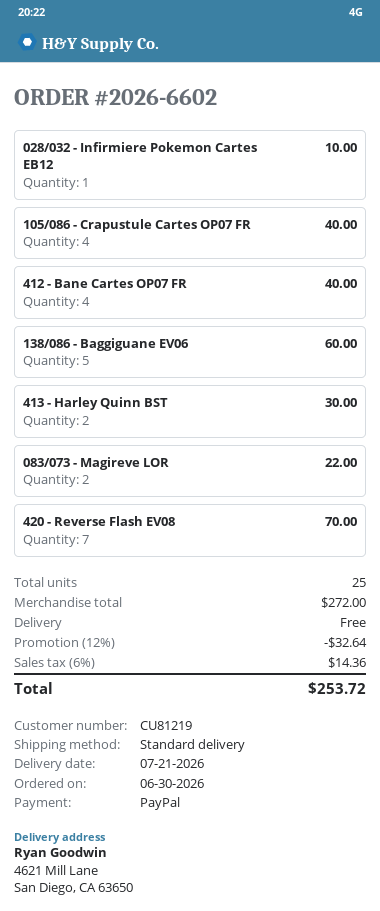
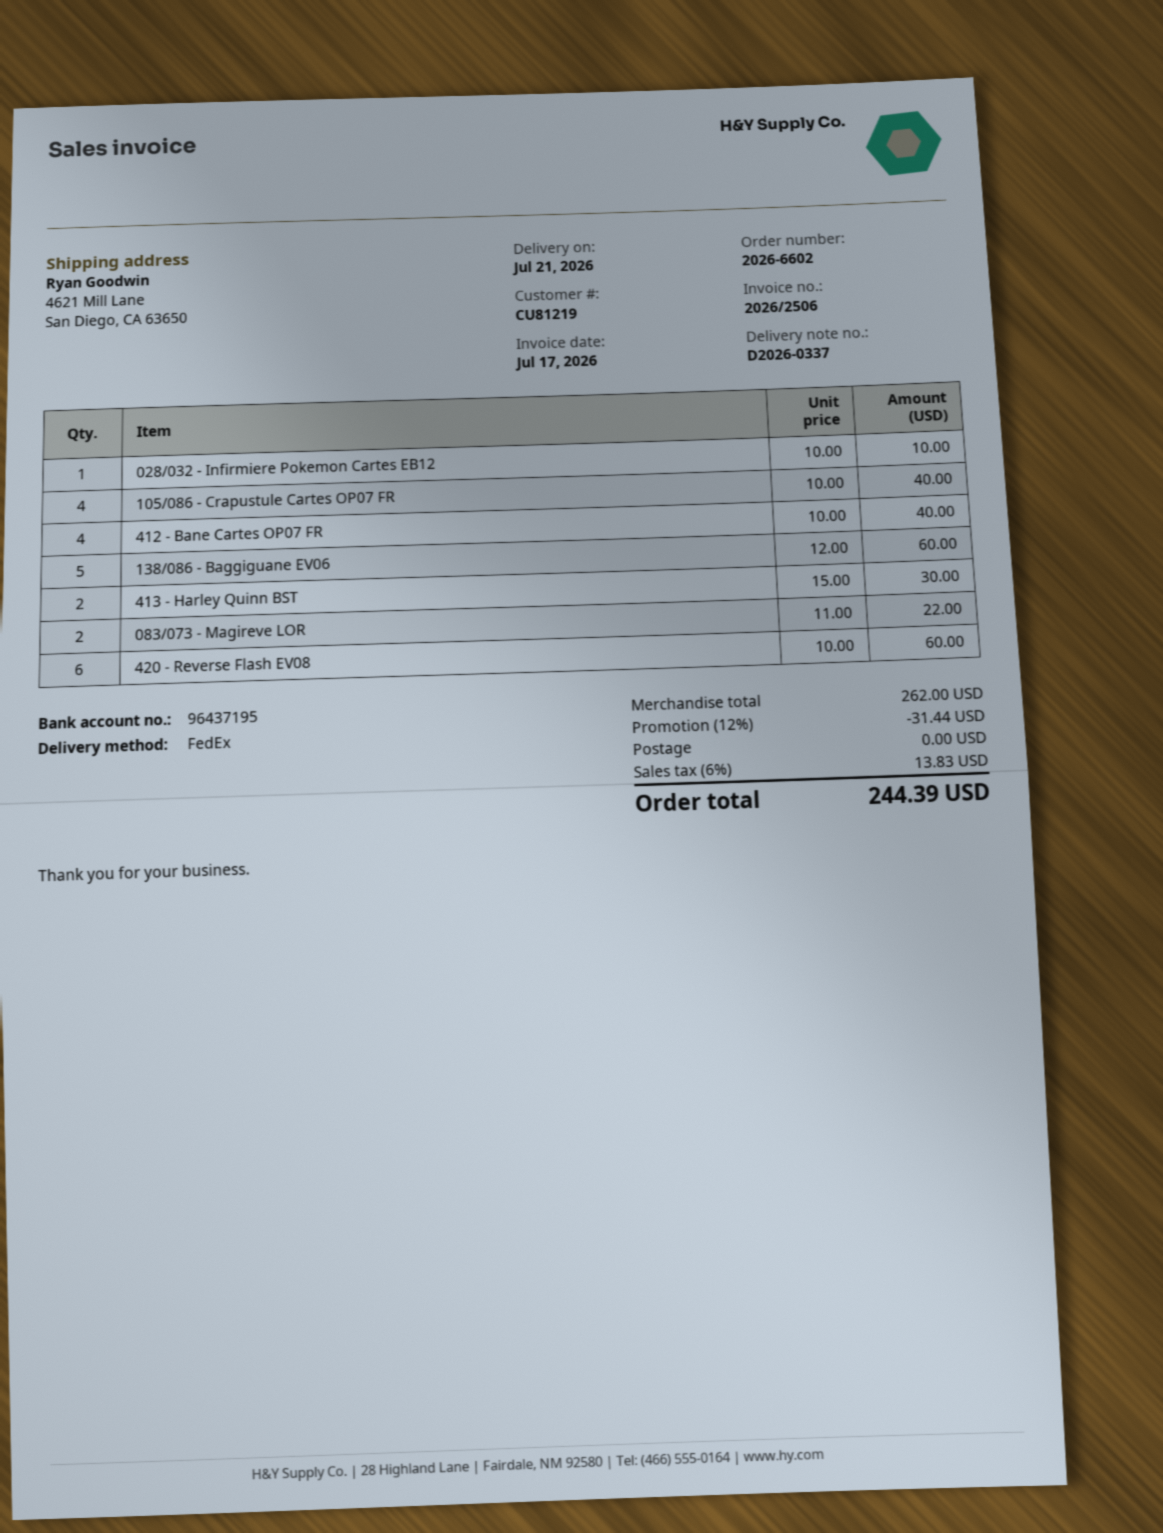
shipping method: standard -> FedEx
420 - Reverse Flash EV08: 7 for 70.00 -> 6 for 60.00
subtotal: 272.00 -> 262.00
discount: 12% = 32.64 -> 12% = 31.44
tax: 6% = 14.36 -> 6% = 13.83
total: 253.72 -> 244.39

